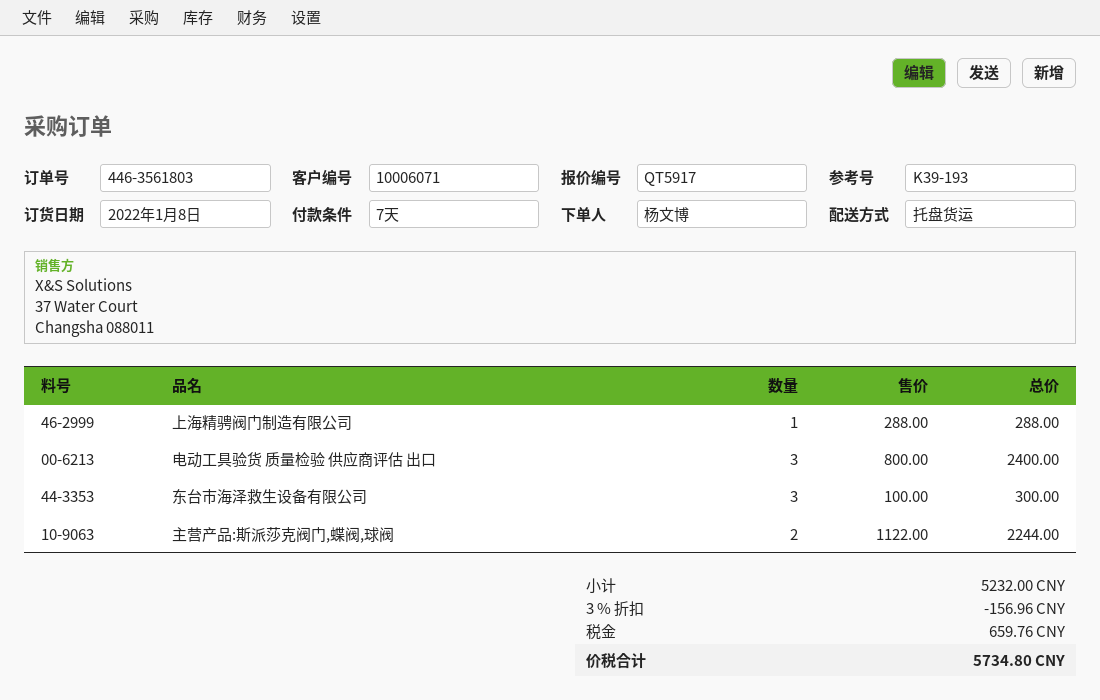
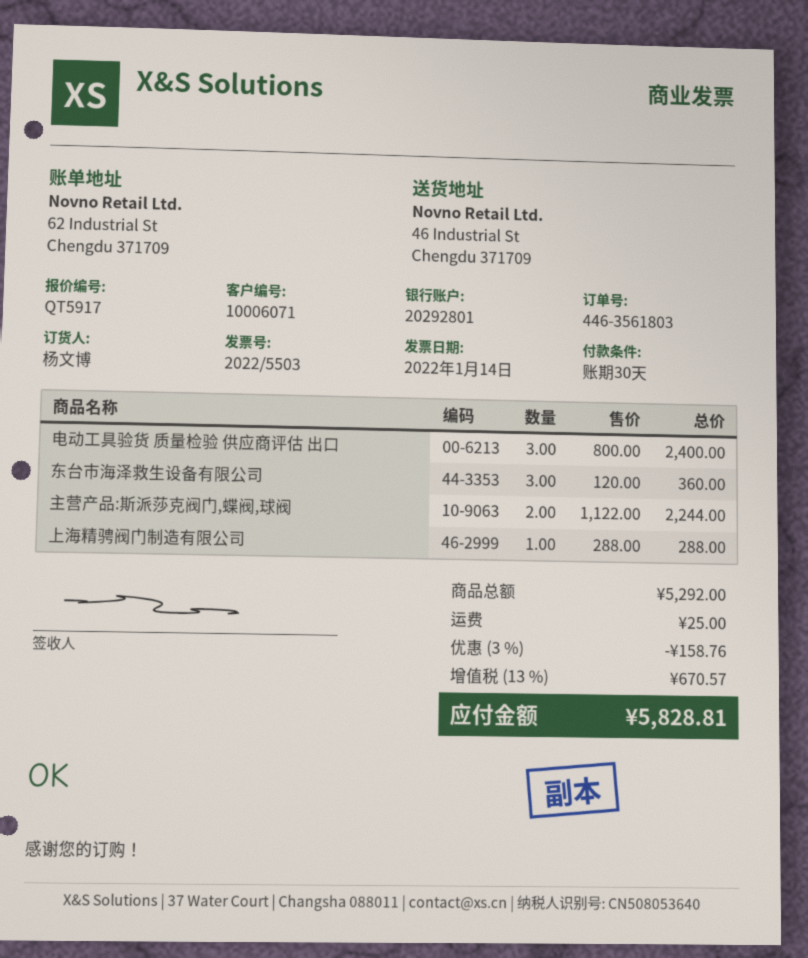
payment terms: 7 days -> 30 days
东台市海泽救生设备有限公司: 3 x 100.00 = 300.00 -> 3 x 120.00 = 360.00
subtotal: 5232.00 -> 5292.00
discount: 3% = 156.96 -> 3% = 158.76
shipping: none -> 25.00
tax: 659.76 -> 670.57
total: 5734.80 -> 5828.81

